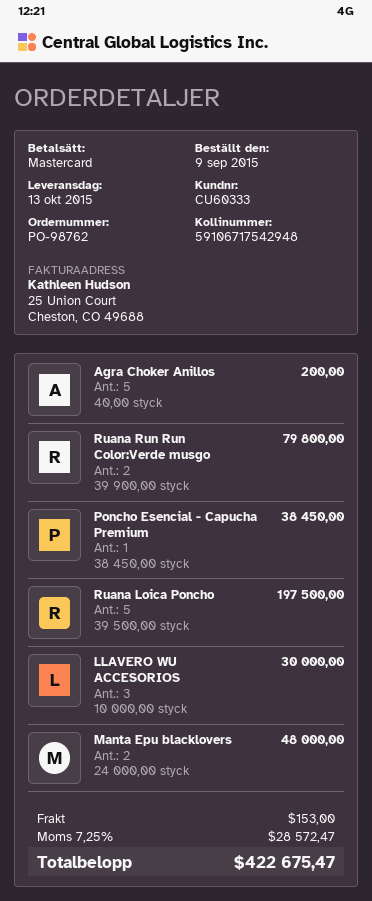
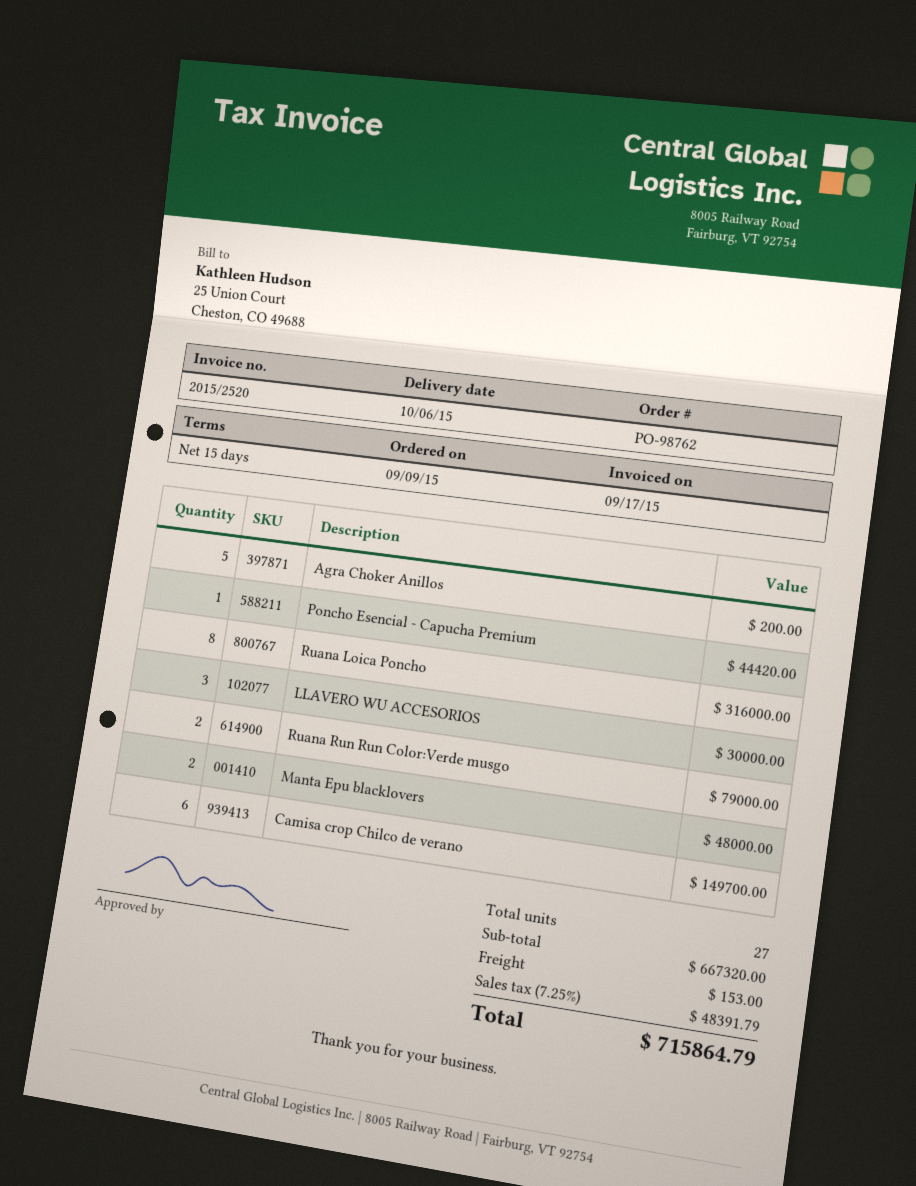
delivery date: 2015-10-13 -> 2015-10-06
Ruana Run Run Color:Verde musgo: 2 for 79800.00 -> 2 for 79000.00
Poncho Esencial - Capucha Premium: 1 for 38450.00 -> 1 for 44420.00
Ruana Loica Poncho: 5 for 197500.00 -> 8 for 316000.00
Camisa crop Chilco de verano: none -> 6 for 149700.00
tax: 7.25% = 28572.47 -> 7.25% = 48391.79
total: 422675.47 -> 715864.79

